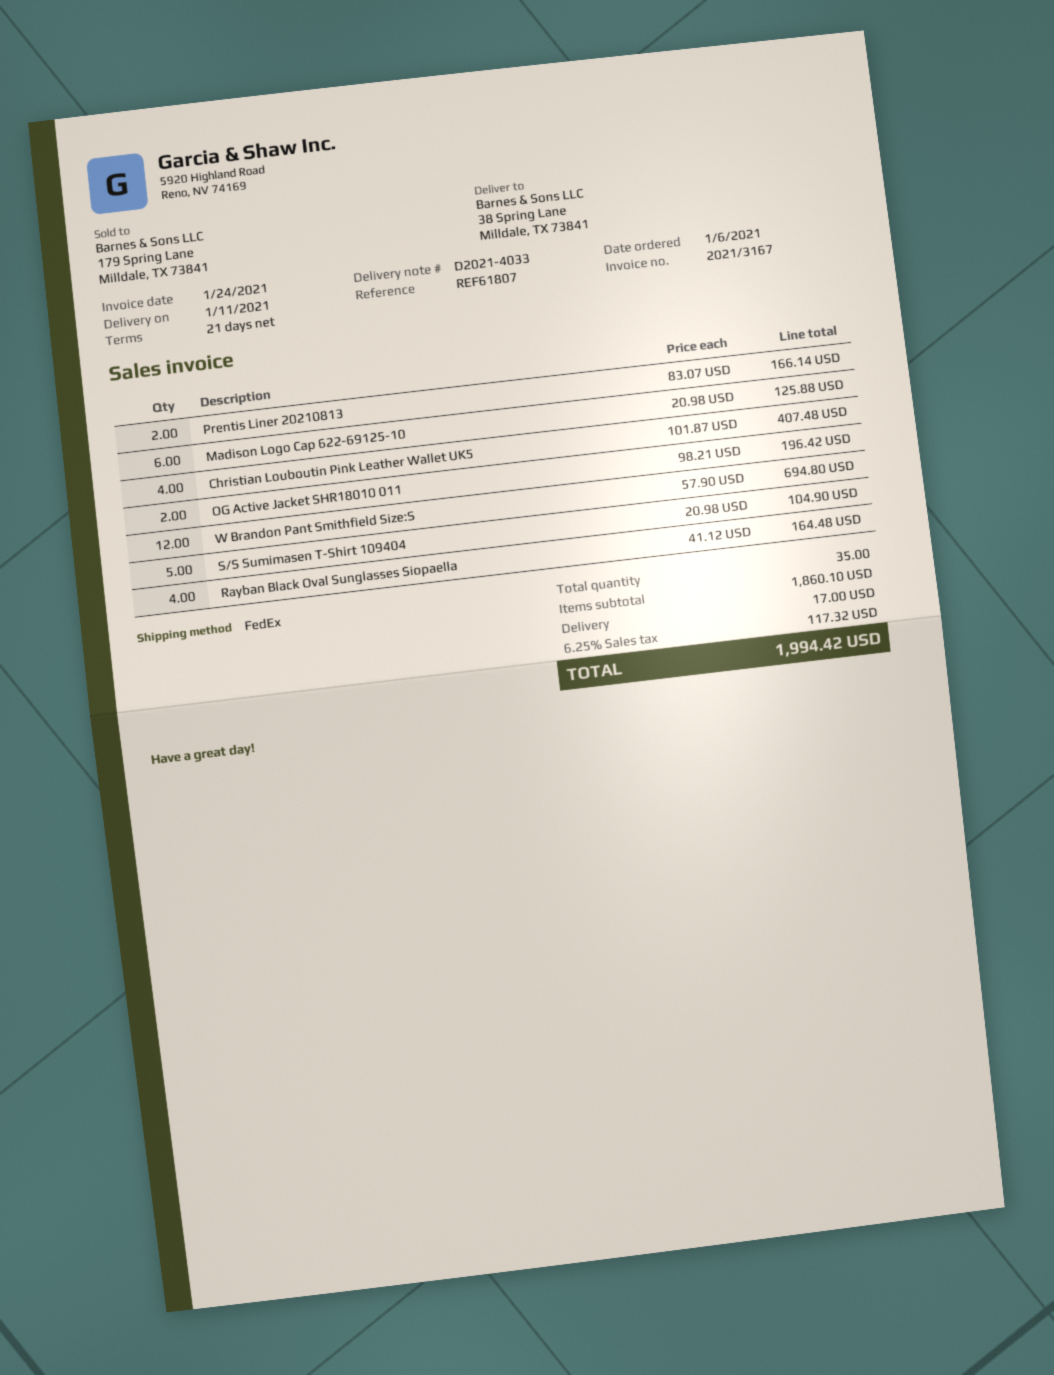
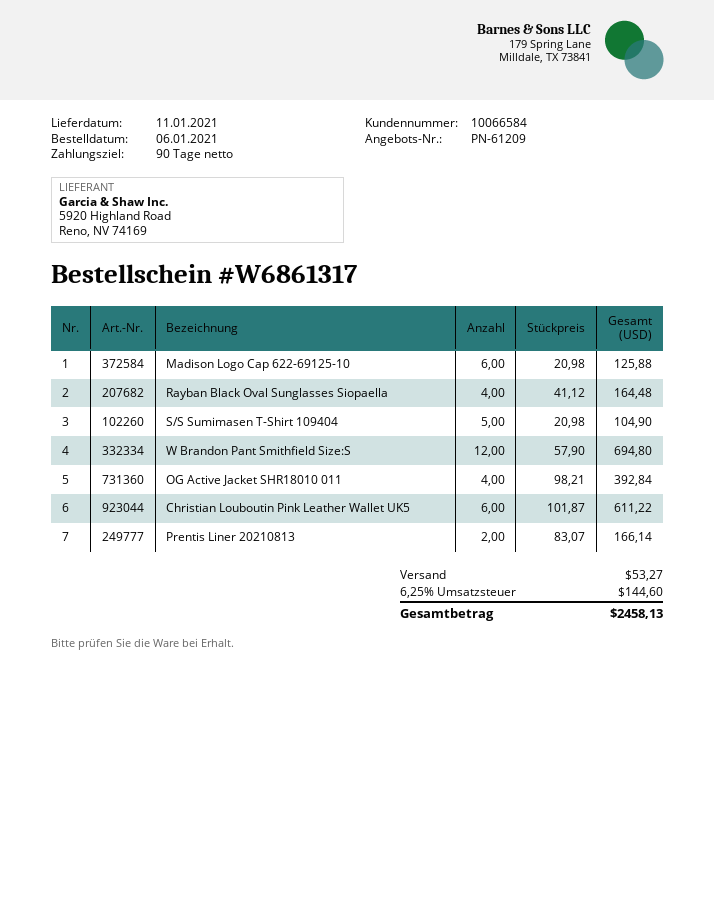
payment terms: 21 days -> 90 days
Christian Louboutin Pink Leather Wallet UK5: 4 x 101.87 = 407.48 -> 6 x 101.87 = 611.22
OG Active Jacket SHR18010 011: 2 x 98.21 = 196.42 -> 4 x 98.21 = 392.84
shipping: 17.00 -> 53.27
tax: 6.25% = 117.32 -> 6.25% = 144.60
total: 1994.42 -> 2458.13

